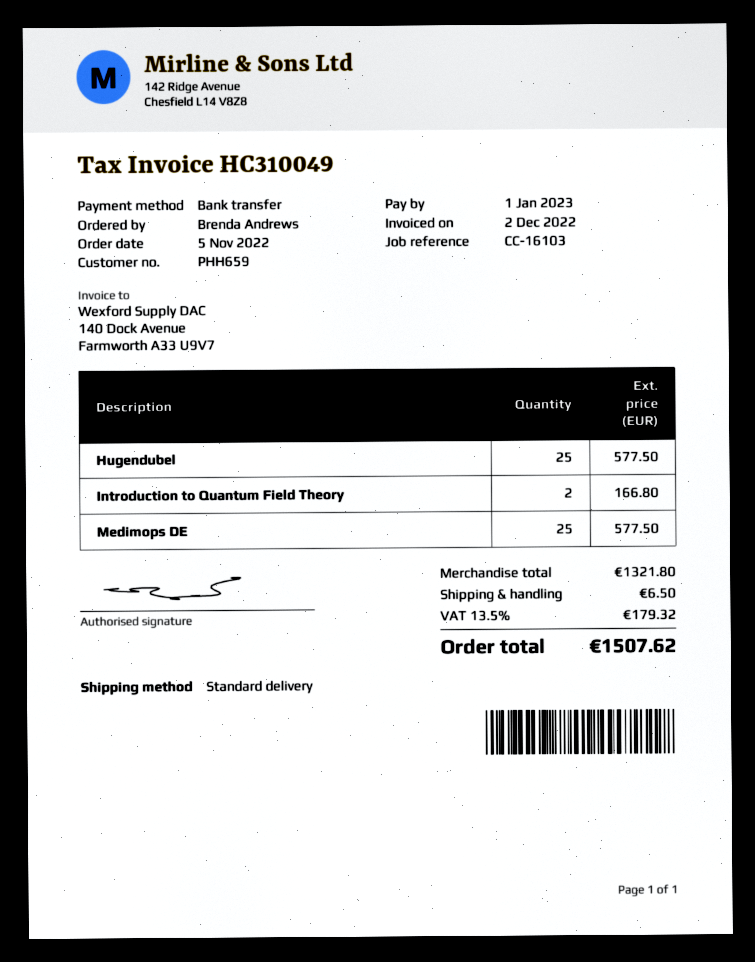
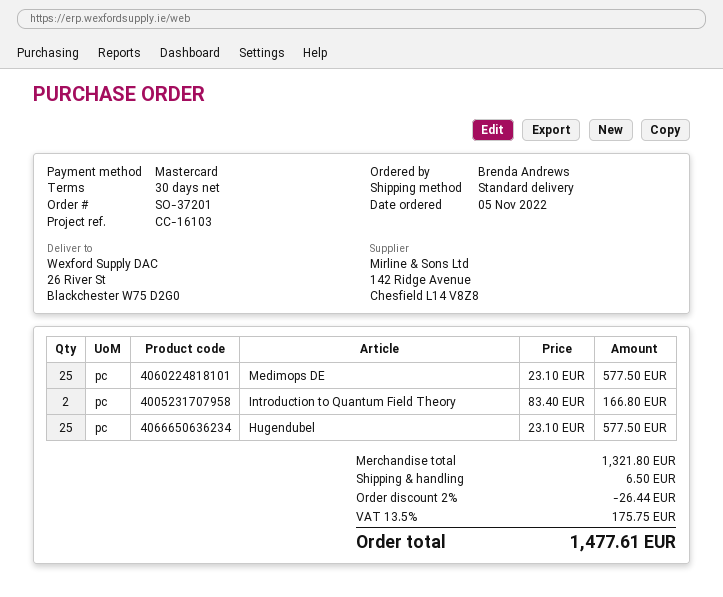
payment method: bank transfer -> Mastercard
discount: none -> 2% = 26.44
tax: 13.5% = 179.32 -> 13.5% = 175.75
total: 1507.62 -> 1477.61

